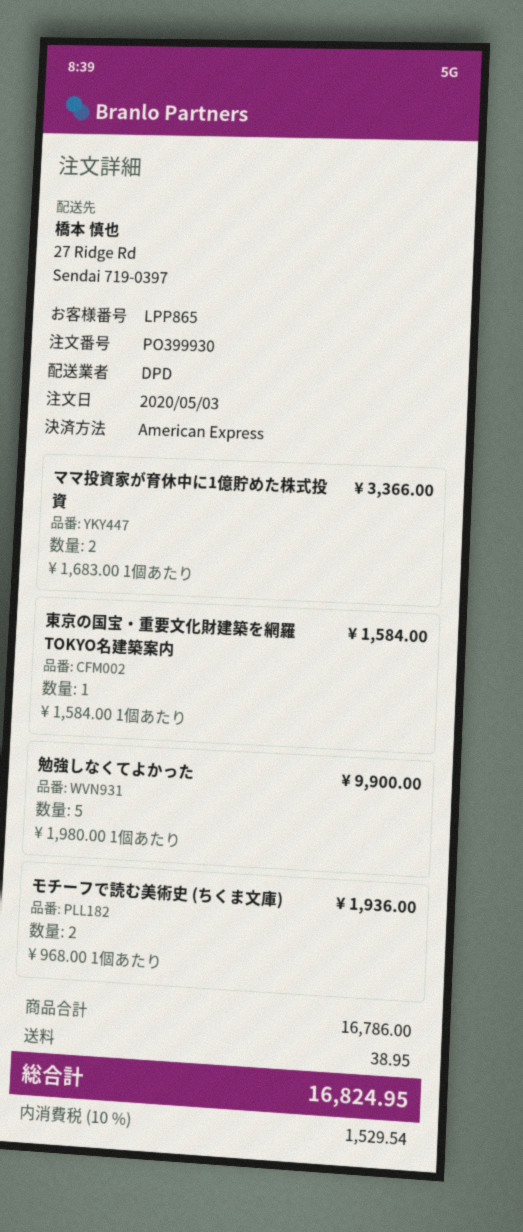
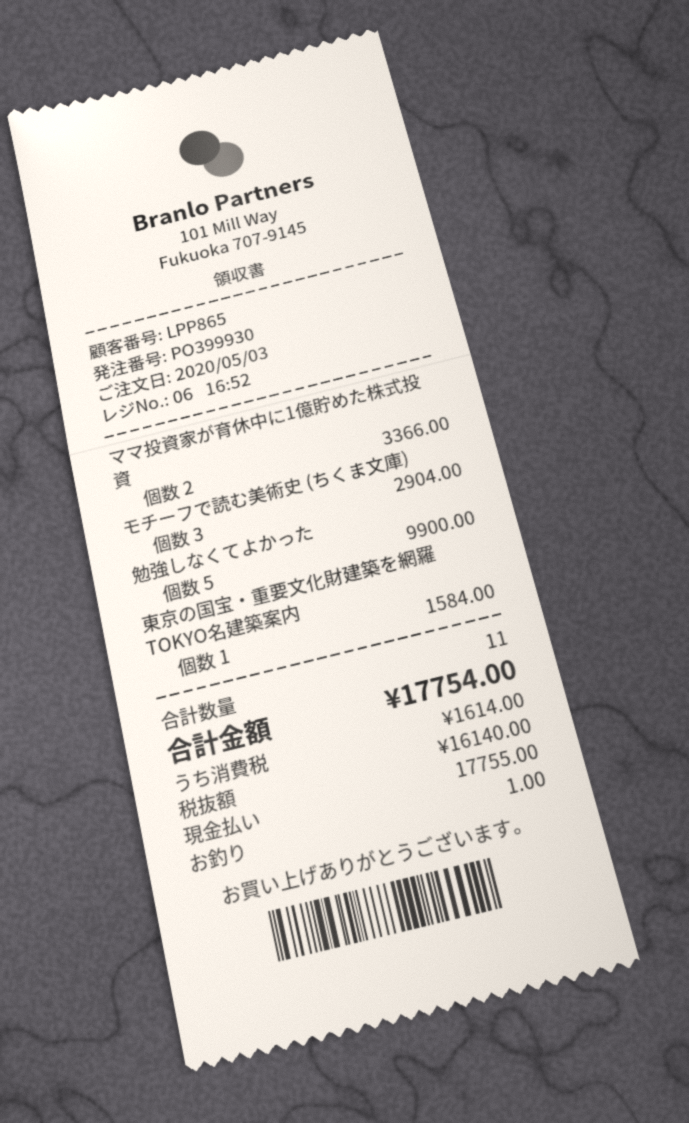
payment method: American Express -> cash
モチーフで読む美術史 (ちくま文庫): 2 for 1936.00 -> 3 for 2904.00
shipping: 38.95 -> none
tax: 1529.54 -> 1614.00
total: 16824.95 -> 17754.00

